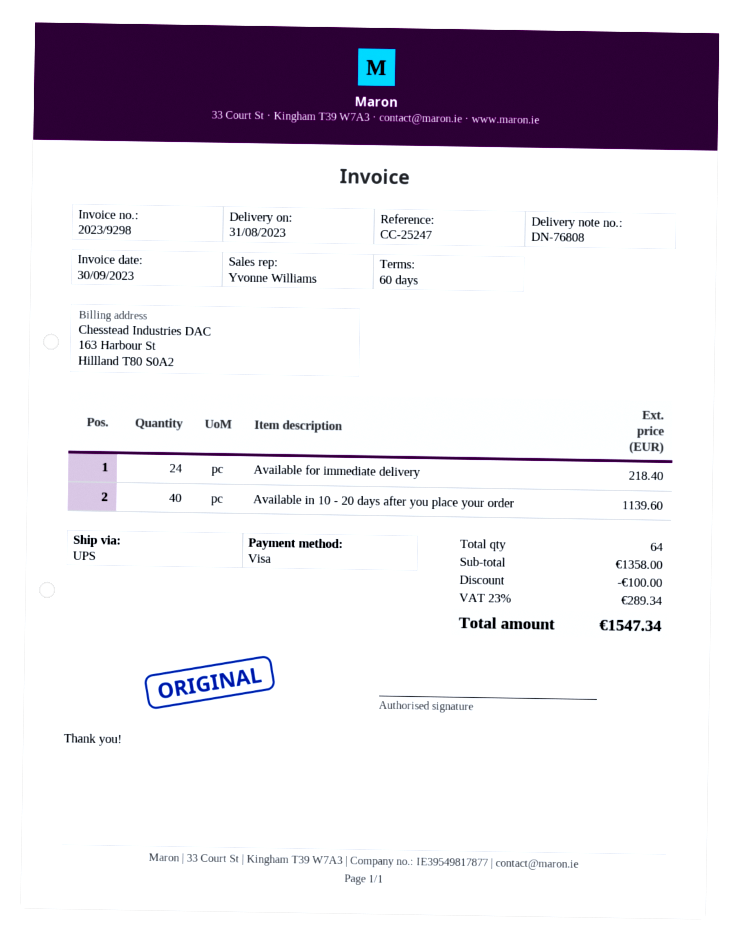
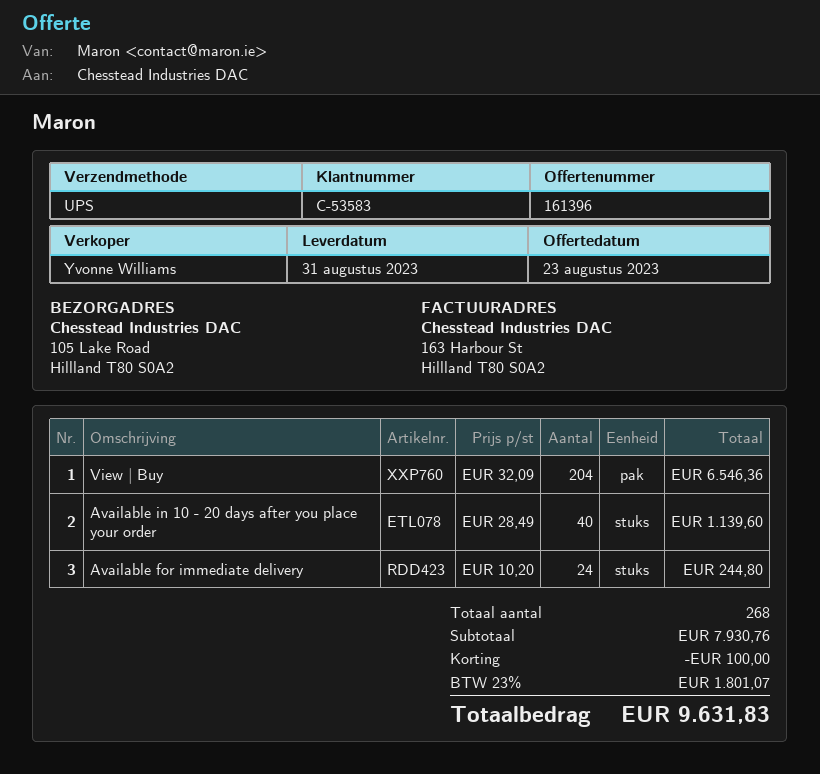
Available for immediate delivery: 24 for 218.40 -> 24 for 244.80
View | Buy: none -> 204 for 6546.36
total quantity: 64 -> 268
subtotal: 1358.00 -> 7930.76
tax: 23% = 289.34 -> 23% = 1801.07
total: 1547.34 -> 9631.83

